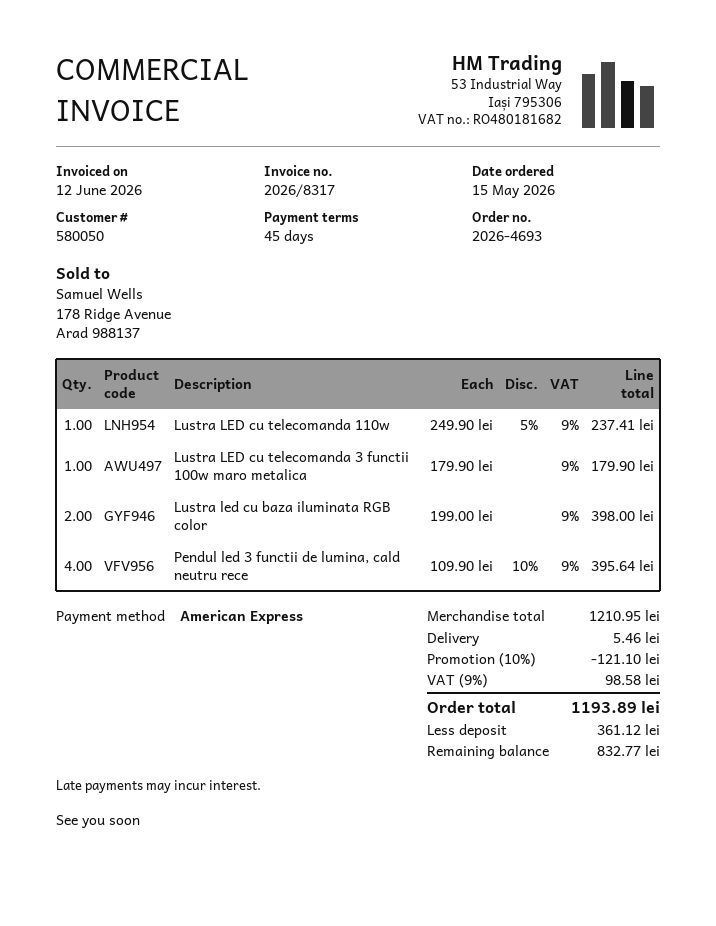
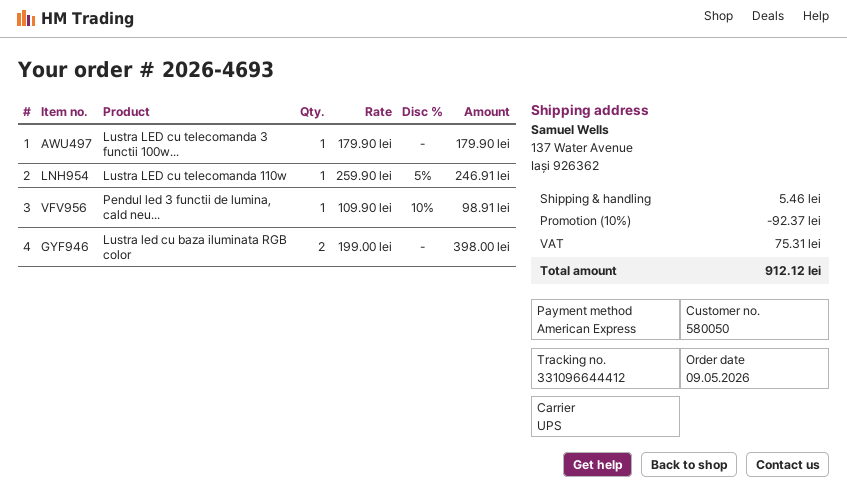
order date: 2026-05-15 -> 2026-05-09
Lustra LED cu telecomanda 110w: 1 x 249.90 - 5% = 237.41 -> 1 x 259.90 - 5% = 246.91
Pendul led 3 functii de lumina, cald neutru rece: 4 x 109.90 - 10% = 395.64 -> 1 x 109.90 - 10% = 98.91
discount: 10% = 121.10 -> 10% = 92.37
tax: 98.58 -> 75.31
total: 1193.89 -> 912.12

